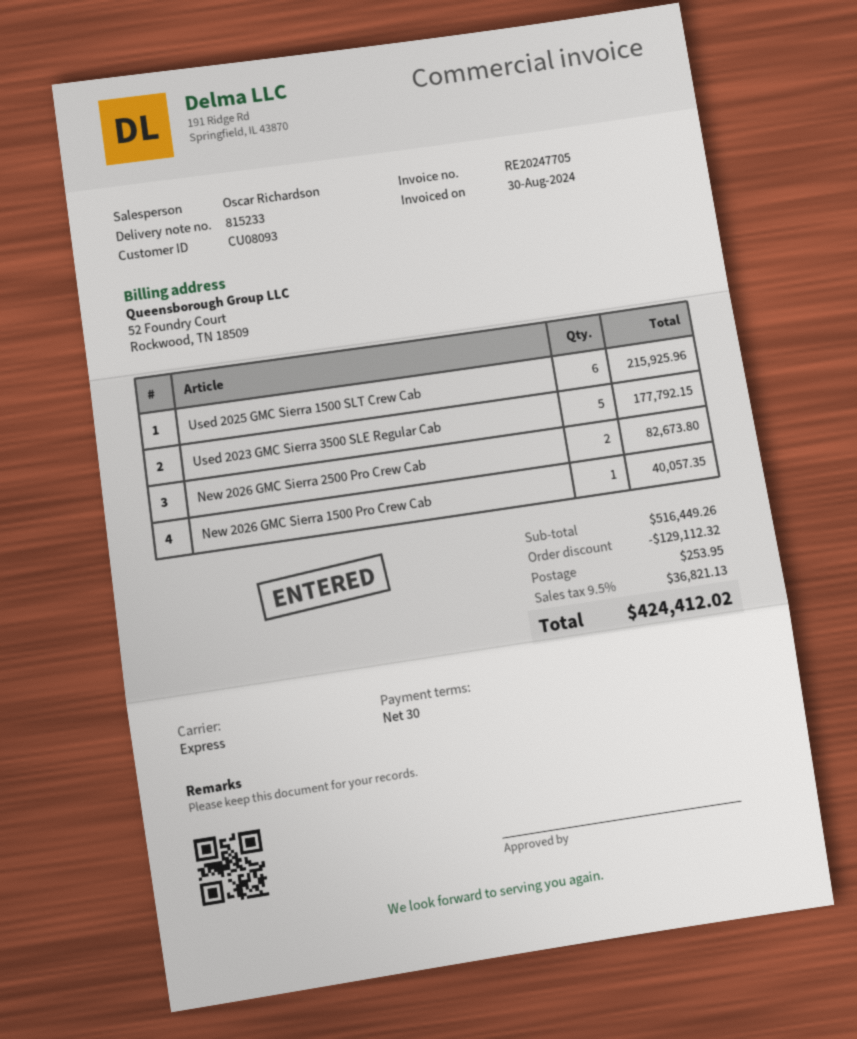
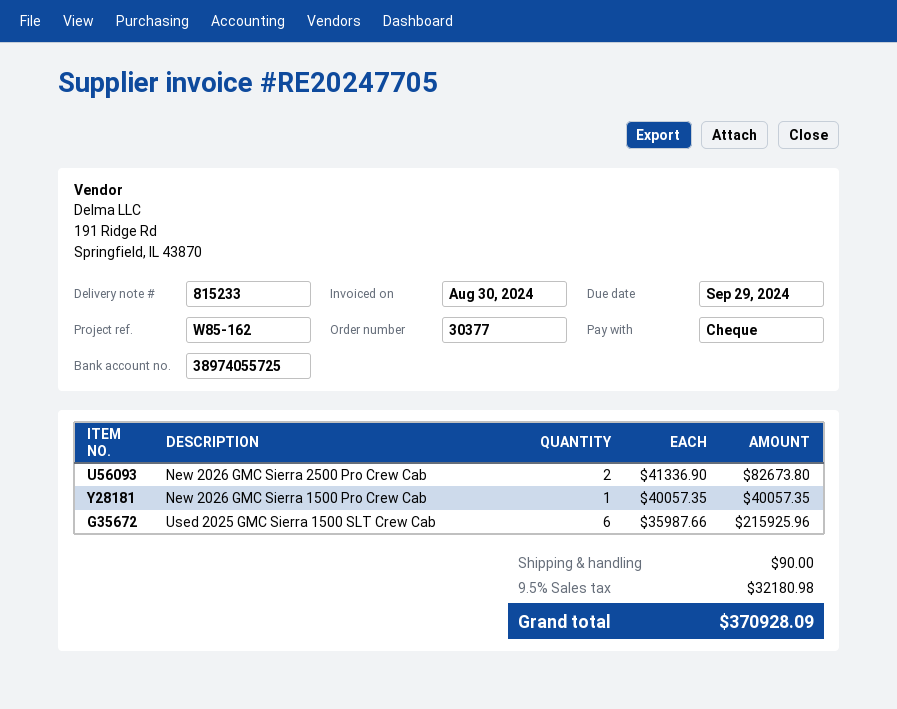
Used 2023 GMC Sierra 3500 SLE Regular Cab: 5 for 177792.15 -> none
discount: 129112.32 -> none
shipping: 253.95 -> 90.00
tax: 9.5% = 36821.13 -> 9.5% = 32180.98
total: 424412.02 -> 370928.09

